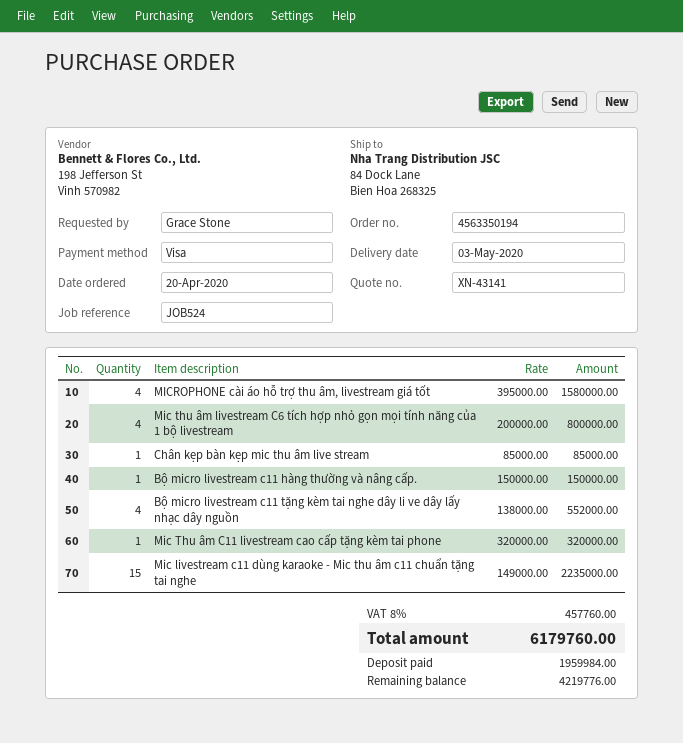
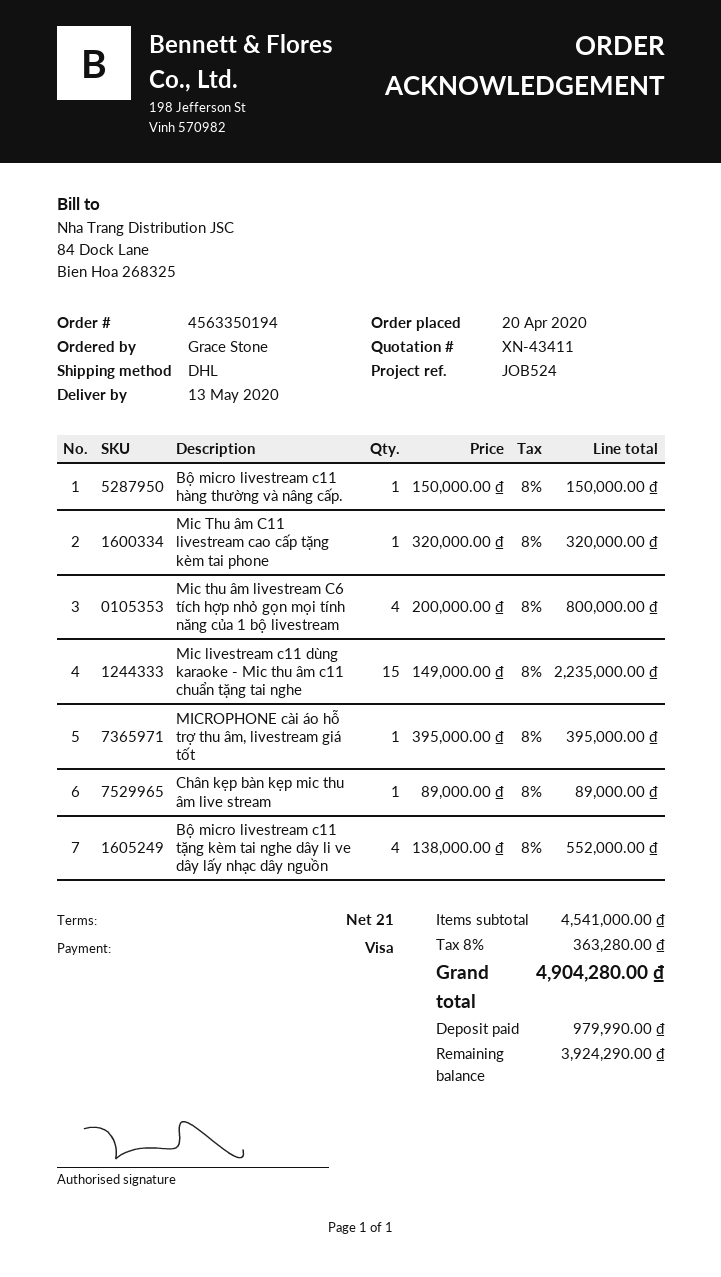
quote number: XN-43141 -> XN-43411
delivery date: 2020-05-03 -> 2020-05-13
MICROPHONE cài áo hỗ trợ thu âm, livestream giá tốt: 4 x 395000.00 = 1580000.00 -> 1 x 395000.00 = 395000.00
Chân kẹp bàn kẹp mic thu âm live stream: 1 x 85000.00 = 85000.00 -> 1 x 89000.00 = 89000.00
tax: 8% = 457760.00 -> 8% = 363280.00
total: 6179760.00 -> 4904280.00
deposit: 1959984.00 -> 979990.00
balance: 4219776.00 -> 3924290.00

